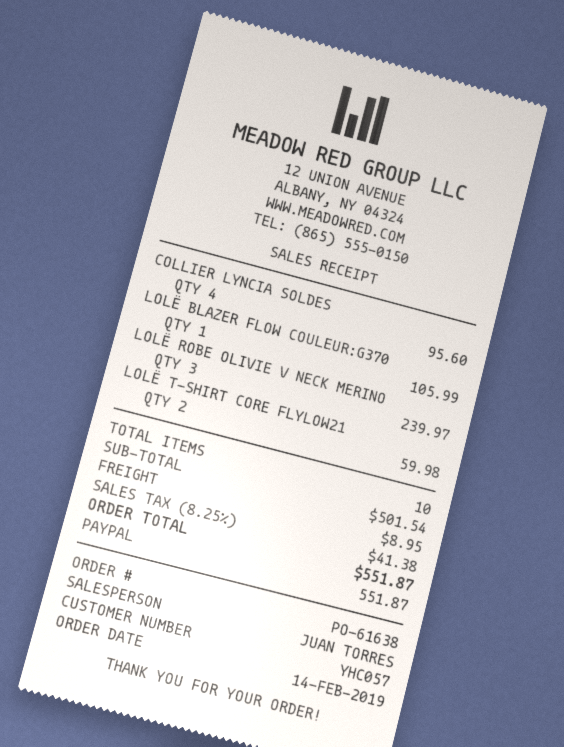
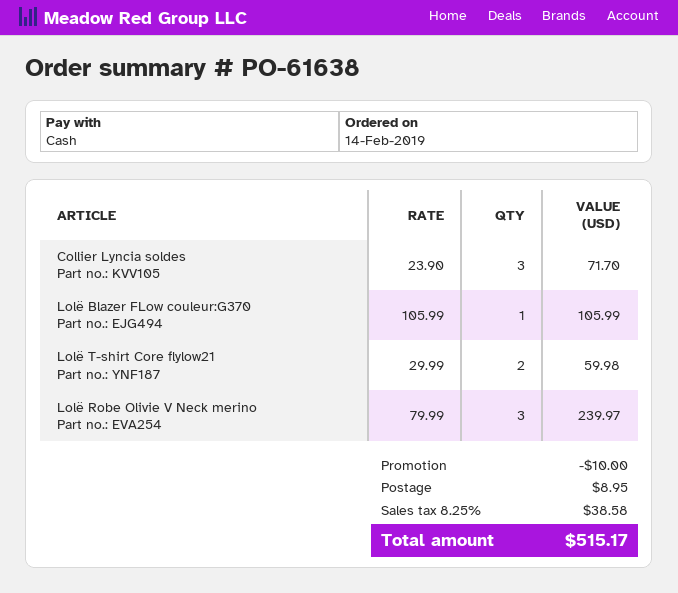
payment method: PayPal -> cash
COLLIER LYNCIA SOLDES: 4 for 95.60 -> 3 for 71.70
discount: none -> 10.00
tax: 8.25% = 41.38 -> 8.25% = 38.58
total: 551.87 -> 515.17

